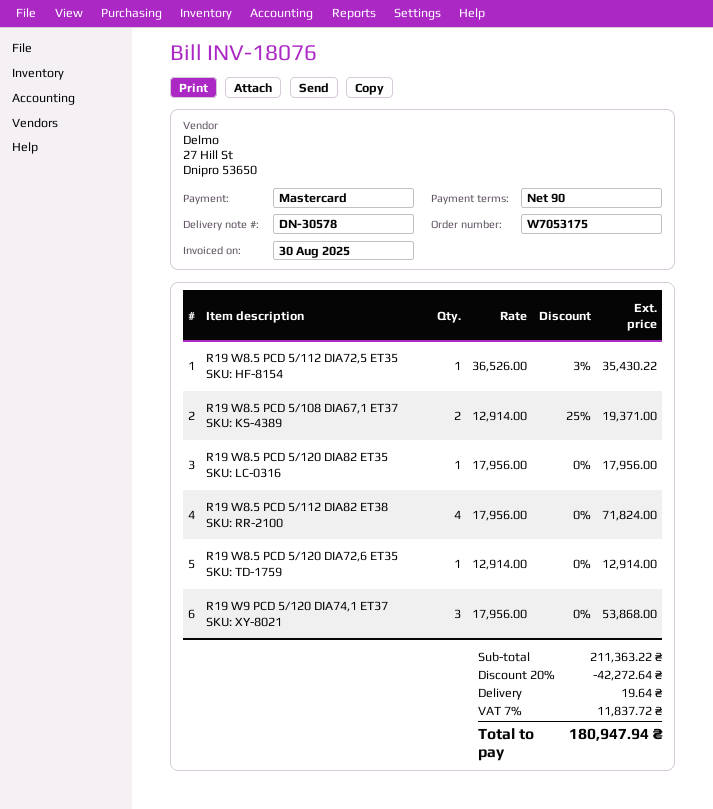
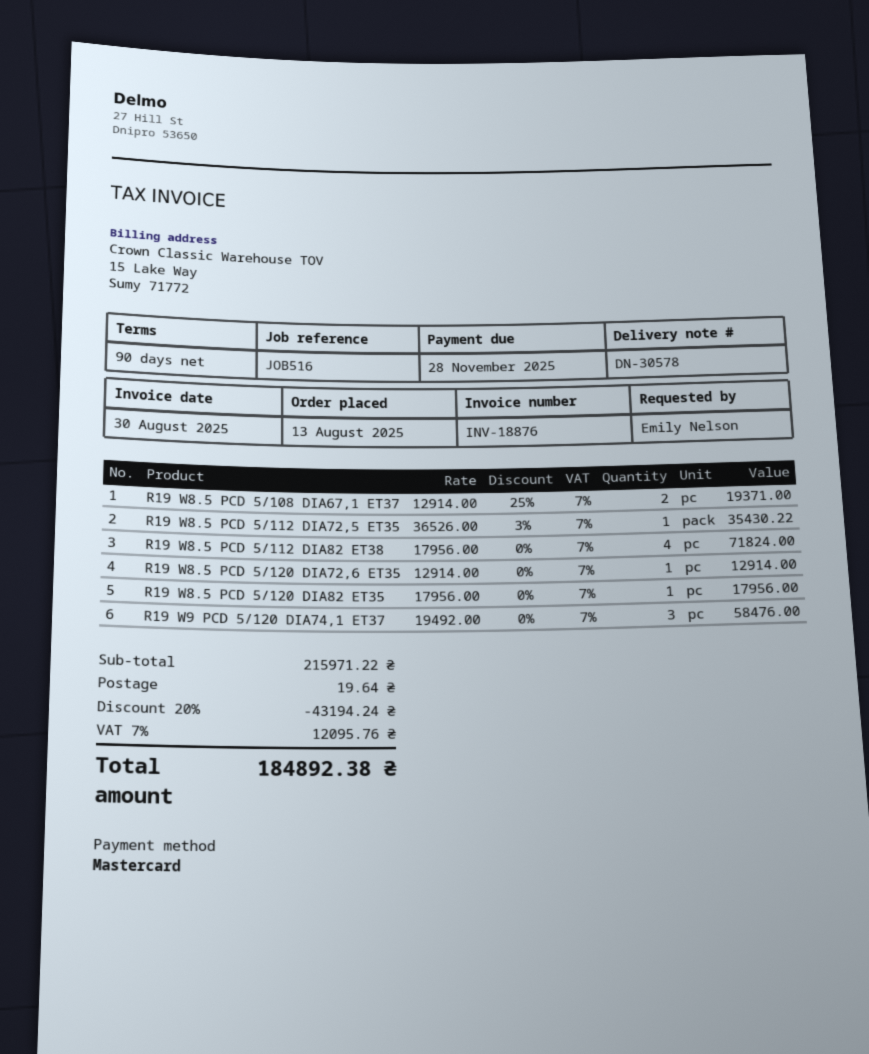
invoice number: INV-18076 -> INV-18876
R19 W9 PCD 5/120 DIA74,1 ET37: 3 x 17956.00 = 53868.00 -> 3 x 19492.00 = 58476.00
subtotal: 211363.22 -> 215971.22
discount: 20% = 42272.64 -> 20% = 43194.24
tax: 7% = 11837.72 -> 7% = 12095.76
total: 180947.94 -> 184892.38

